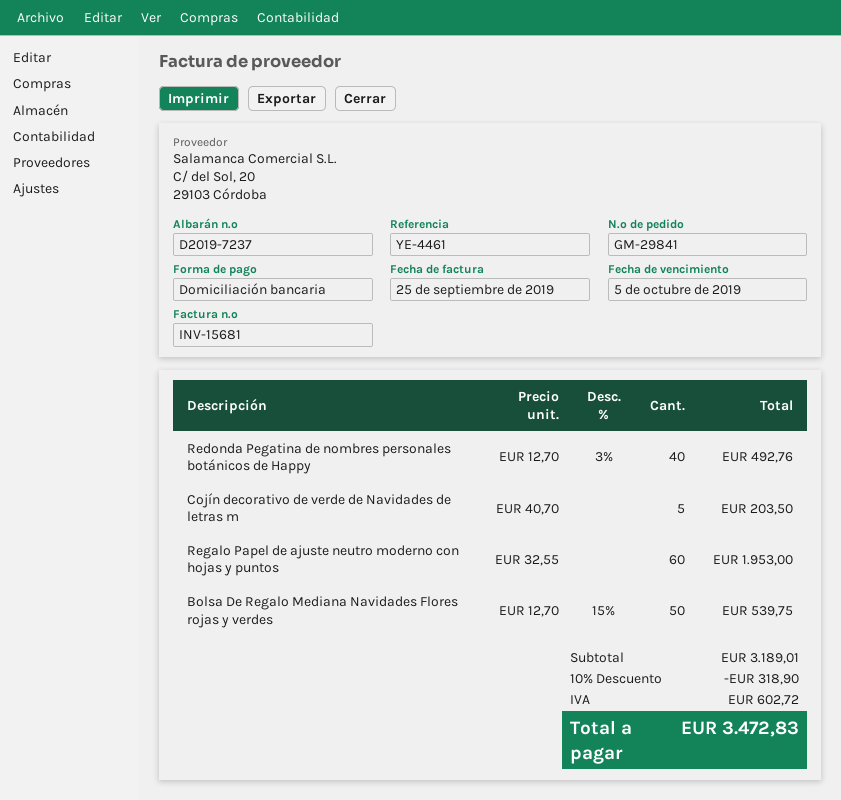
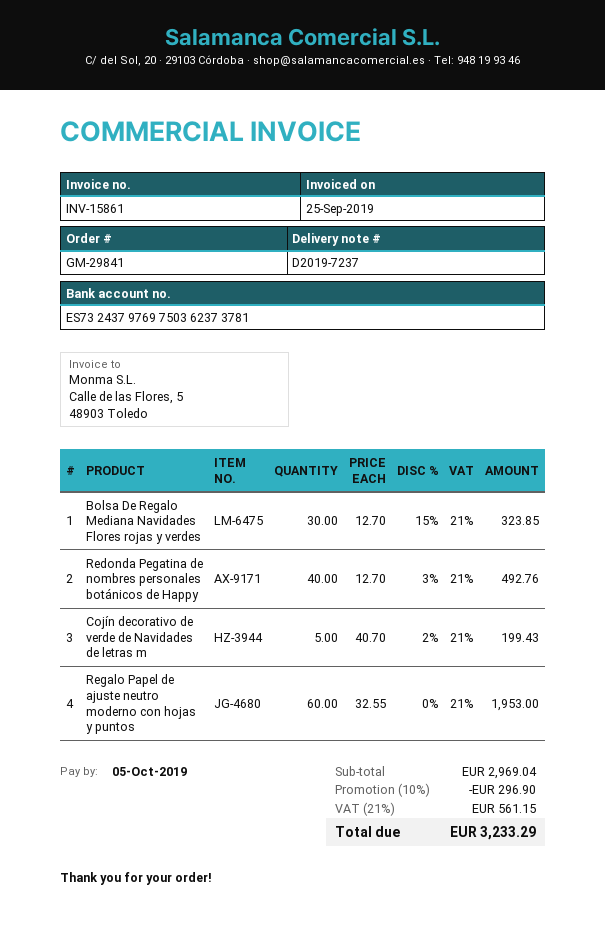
invoice number: INV-15681 -> INV-15861
Cojín decorativo de verde de Navidades de letras m: 5 x 40.70 = 203.50 -> 5 x 40.70 - 2% = 199.43
Bolsa De Regalo Mediana Navidades Flores rojas y verdes: 50 x 12.70 - 15% = 539.75 -> 30 x 12.70 - 15% = 323.85
subtotal: 3189.01 -> 2969.04
discount: 10% = 318.90 -> 10% = 296.90
tax: 602.72 -> 561.15
total: 3472.83 -> 3233.29

